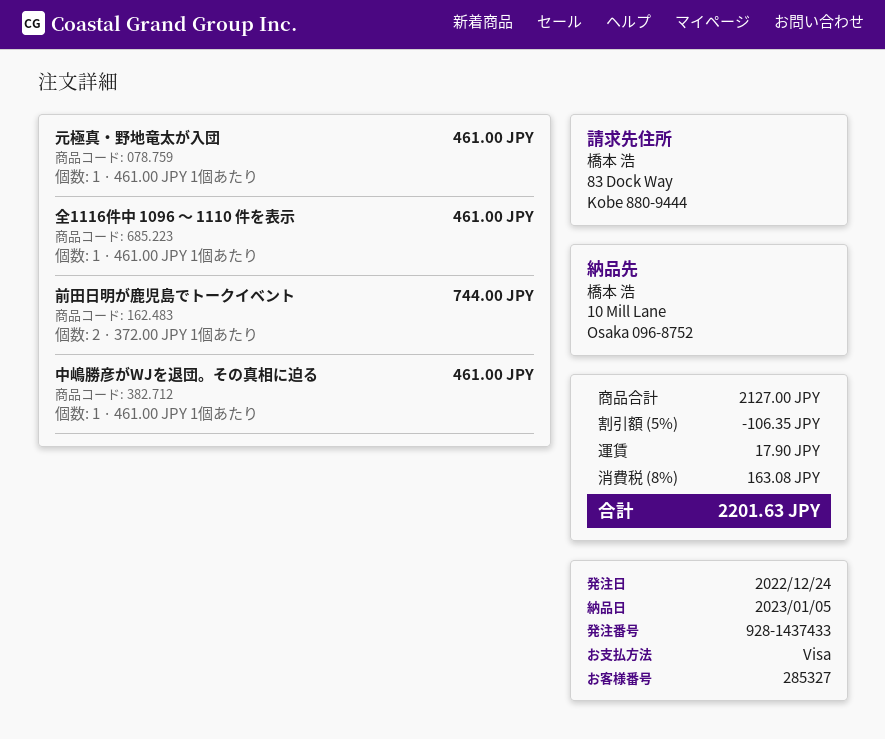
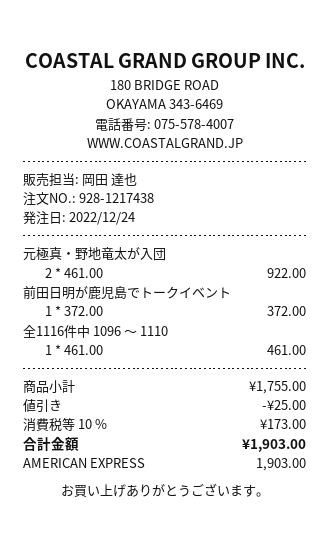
order number: 928-1437433 -> 928-1217438
payment method: Visa -> American Express
元極真・野地竜太が入団: 1 x 461.00 = 461.00 -> 2 x 461.00 = 922.00
前田日明が鹿児島でトークイベント: 2 x 372.00 = 744.00 -> 1 x 372.00 = 372.00
中嶋勝彦がWJを退団。その真相に迫る: 1 x 461.00 = 461.00 -> none
subtotal: 2127.00 -> 1755.00
discount: 106.35 -> 25.00
shipping: 17.90 -> none
tax: 8% = 163.08 -> 10% = 173.00
total: 2201.63 -> 1903.00

